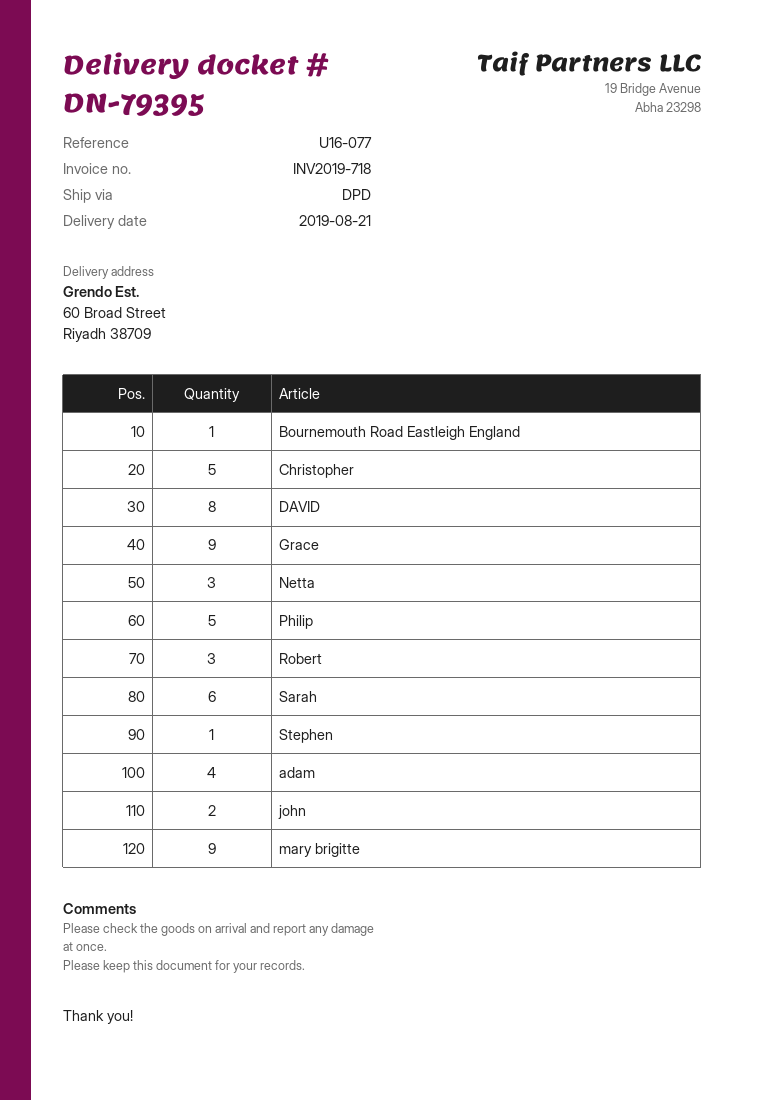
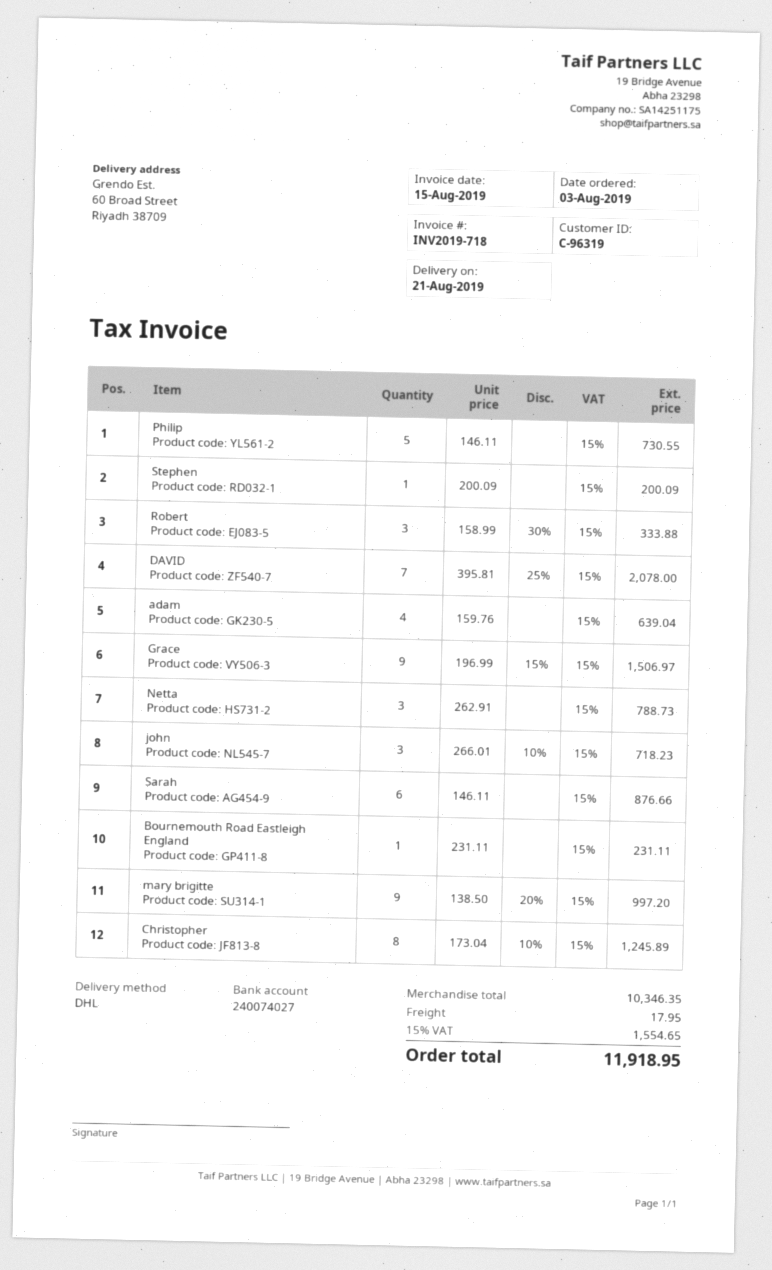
shipping method: DPD -> DHL
Christopher: 5 -> 8
DAVID: 8 -> 7
john: 2 -> 3

